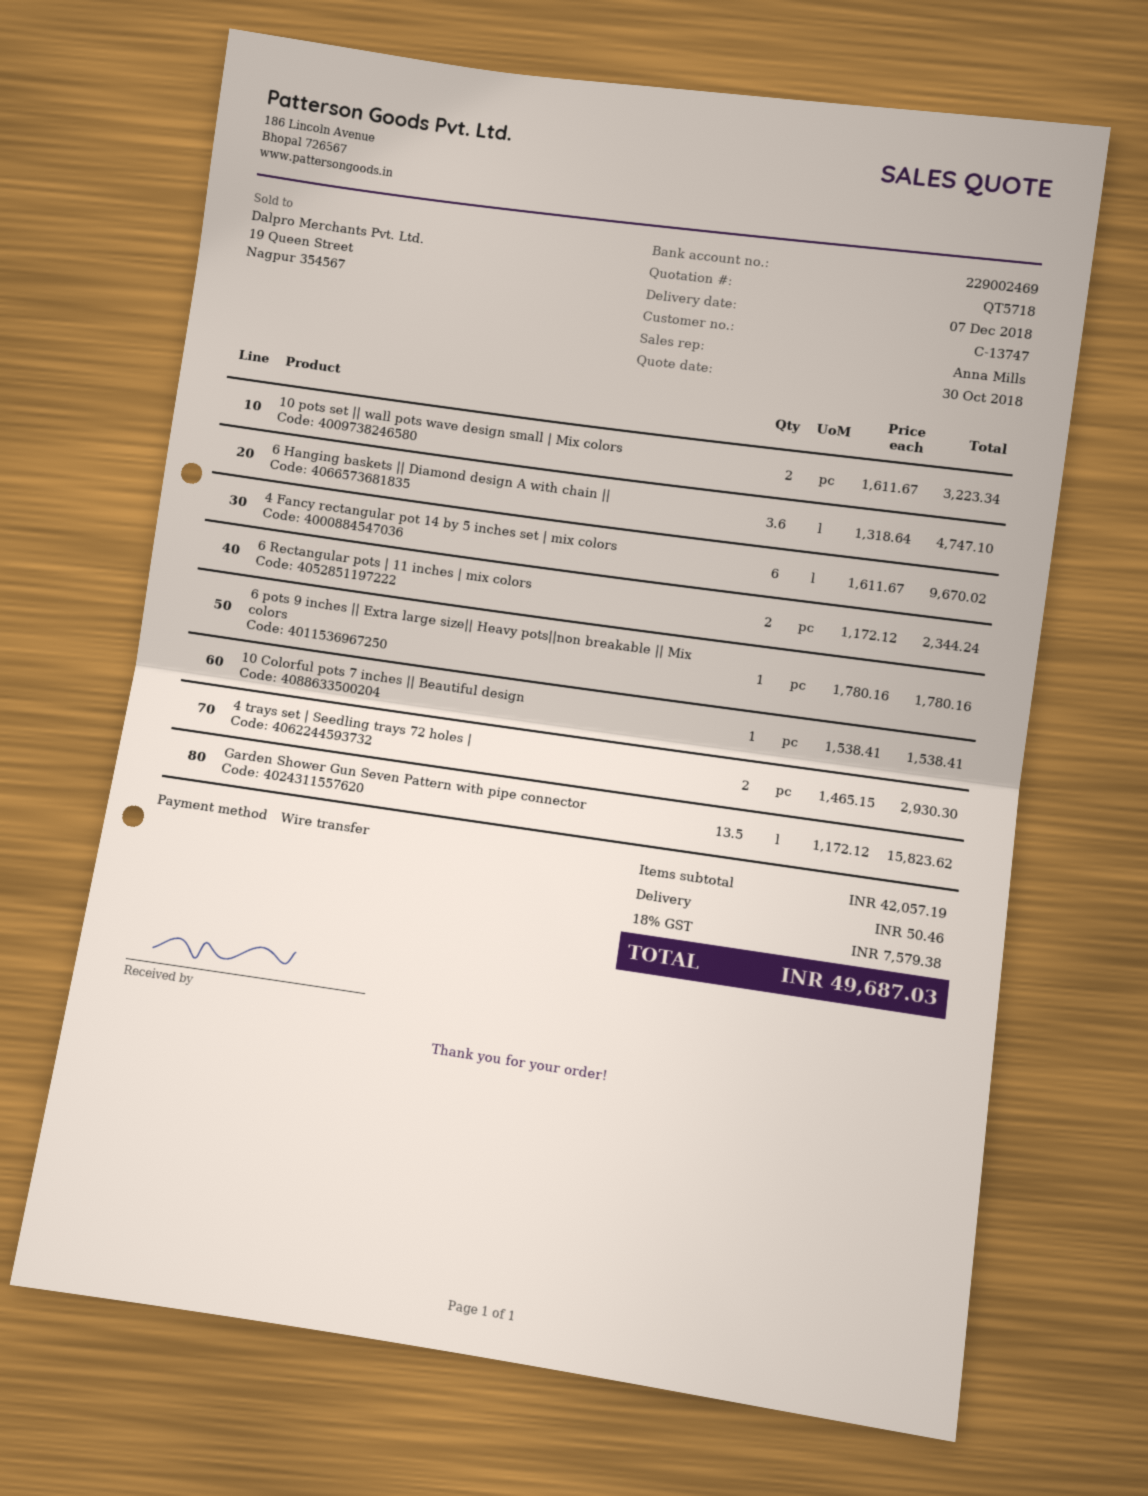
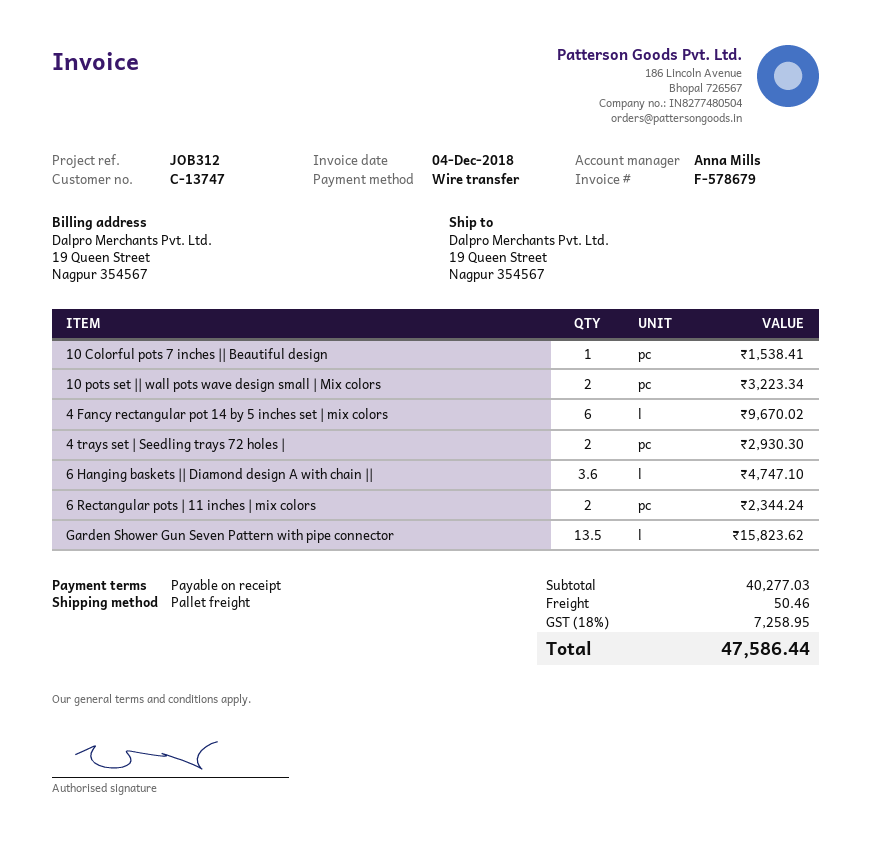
6 pots 9 inches || Extra large size|| Heavy pots||non breakable || Mix colors: 1 for 1780.16 -> none
subtotal: 42057.19 -> 40277.03
tax: 18% = 7579.38 -> 18% = 7258.95
total: 49687.03 -> 47586.44

